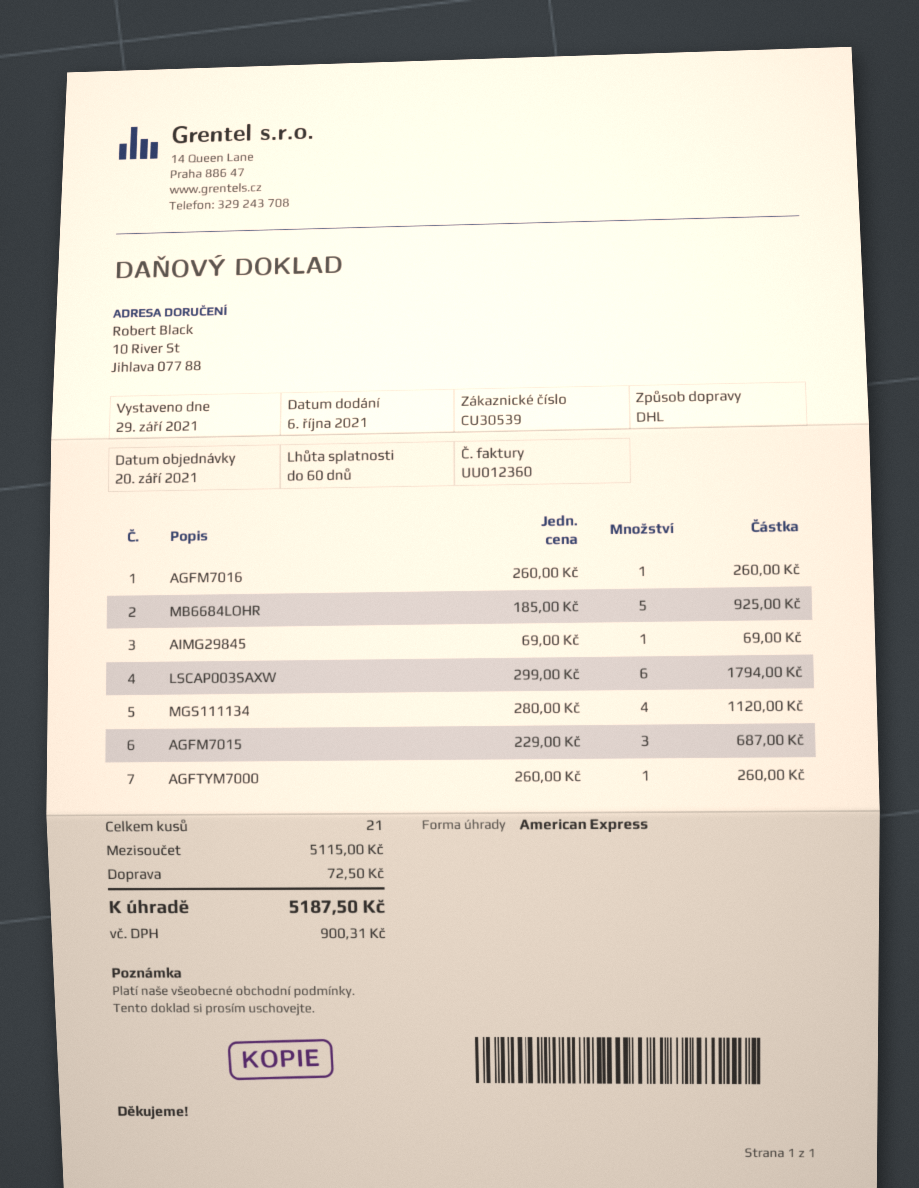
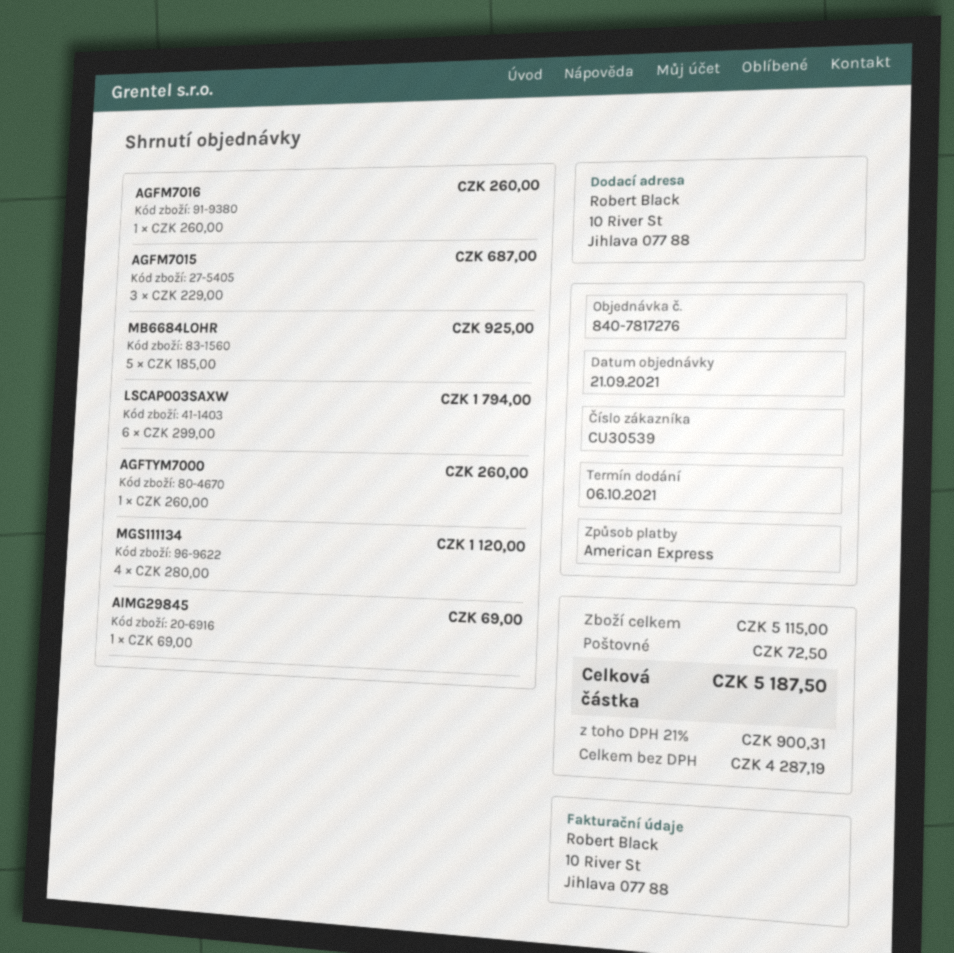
order date: 2021-09-20 -> 2021-09-21

